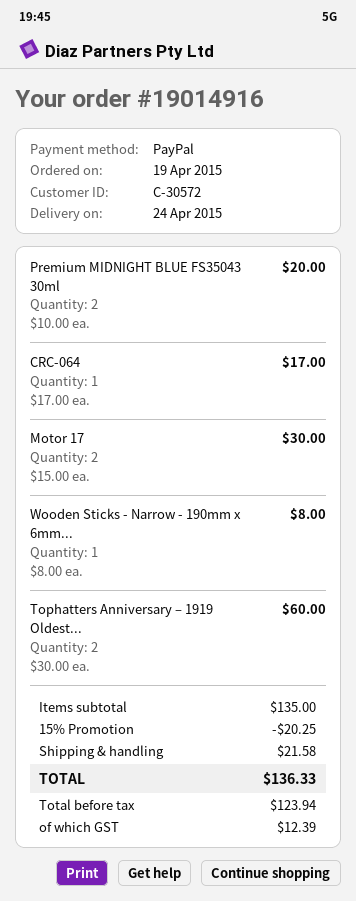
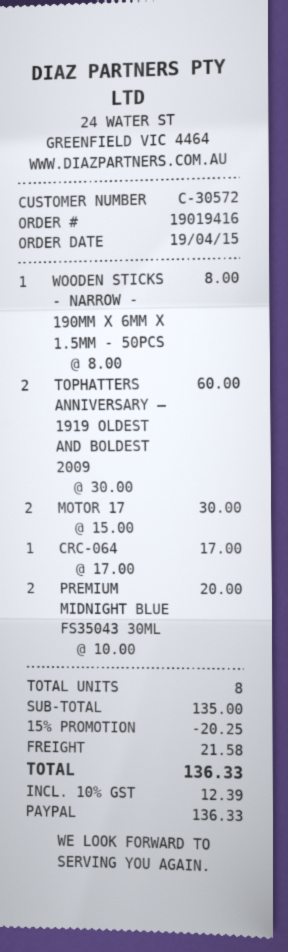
order number: 19014916 -> 19019416

